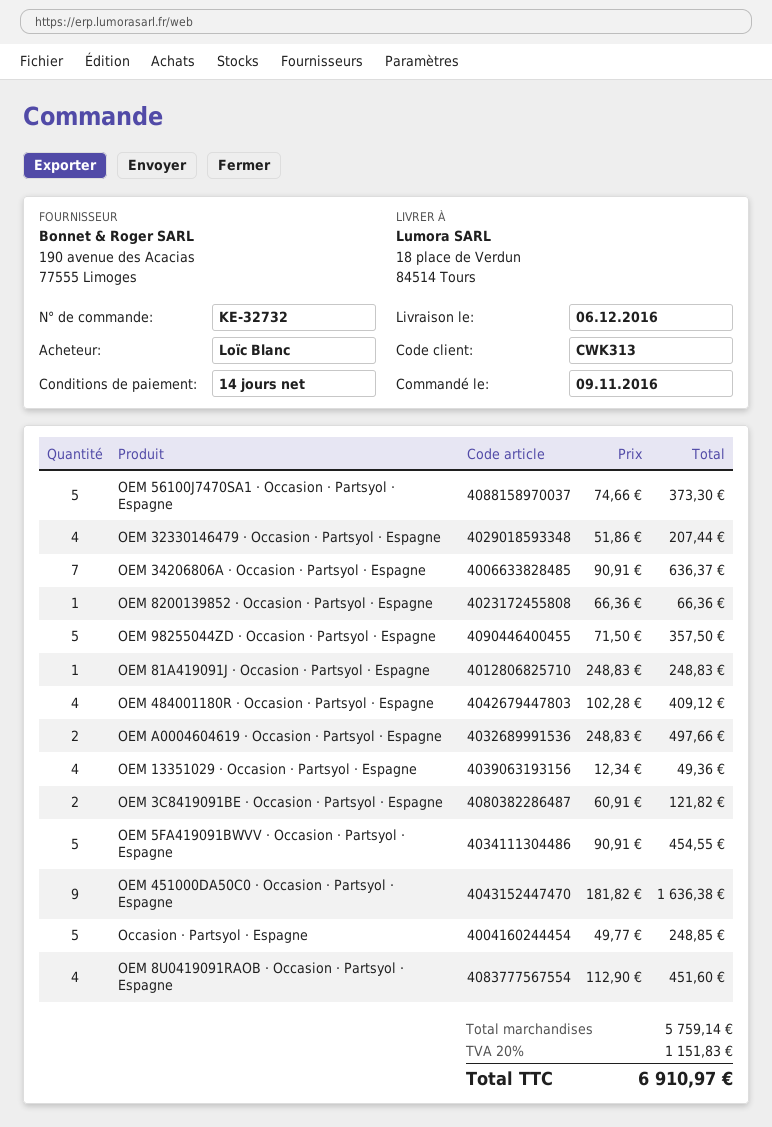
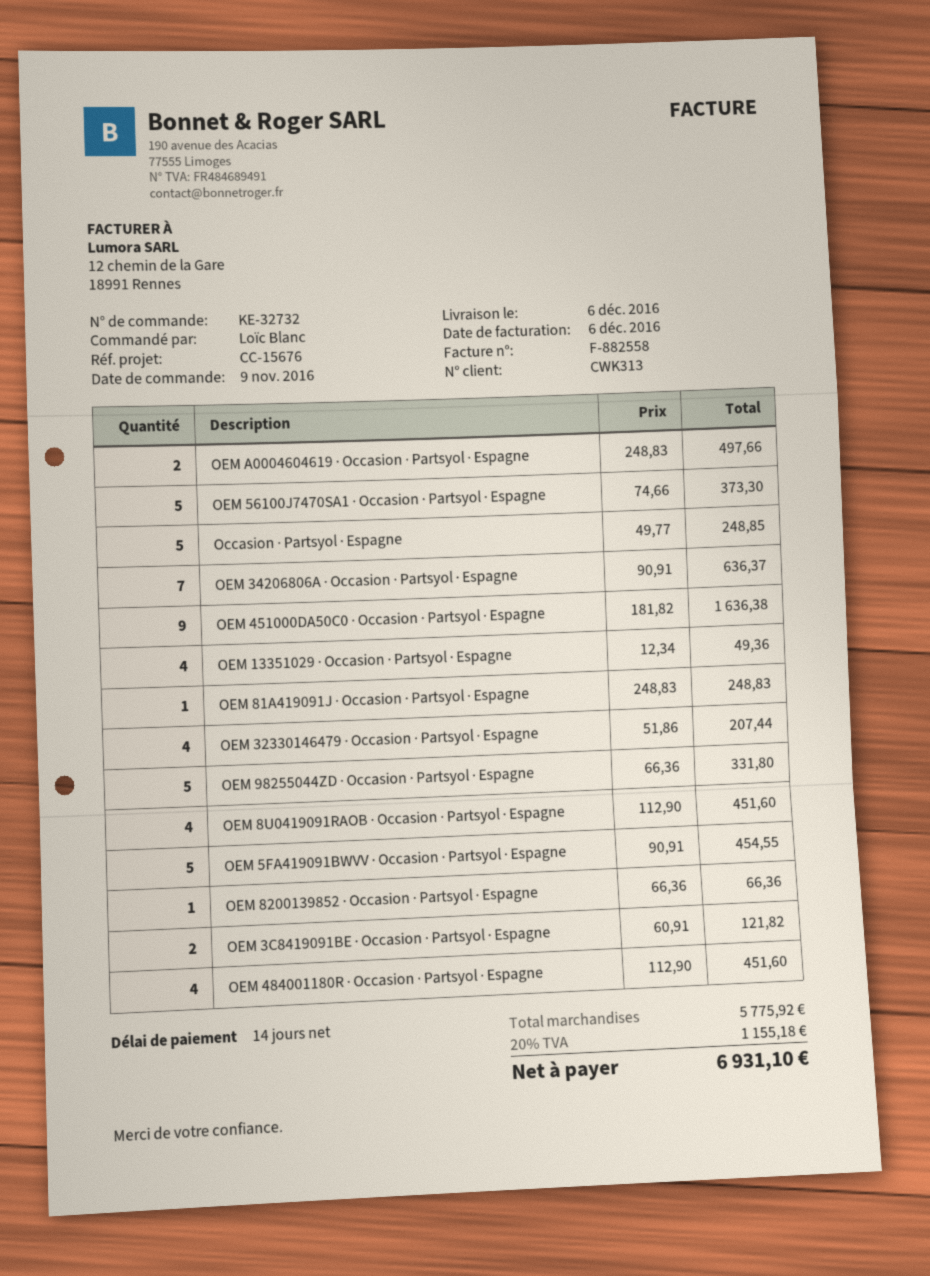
OEM 98255044ZD · Occasion · Partsyol · Espagne: 5 x 71.50 = 357.50 -> 5 x 66.36 = 331.80
OEM 484001180R · Occasion · Partsyol · Espagne: 4 x 102.28 = 409.12 -> 4 x 112.90 = 451.60
subtotal: 5759.14 -> 5775.92
tax: 20% = 1151.83 -> 20% = 1155.18
total: 6910.97 -> 6931.10

